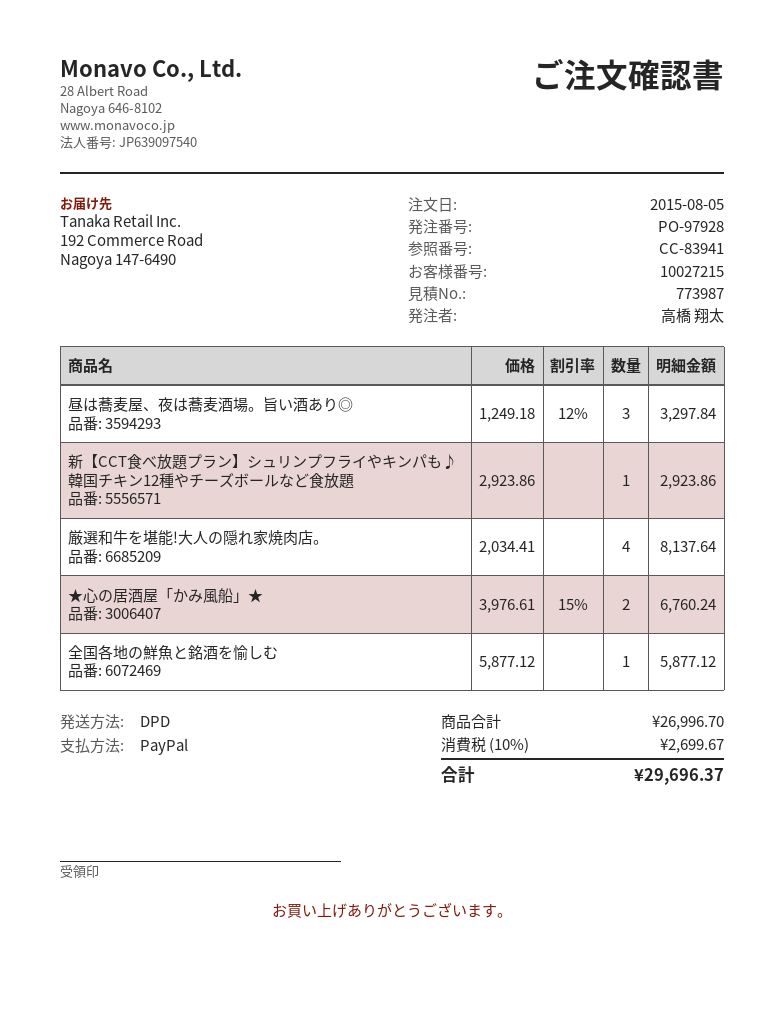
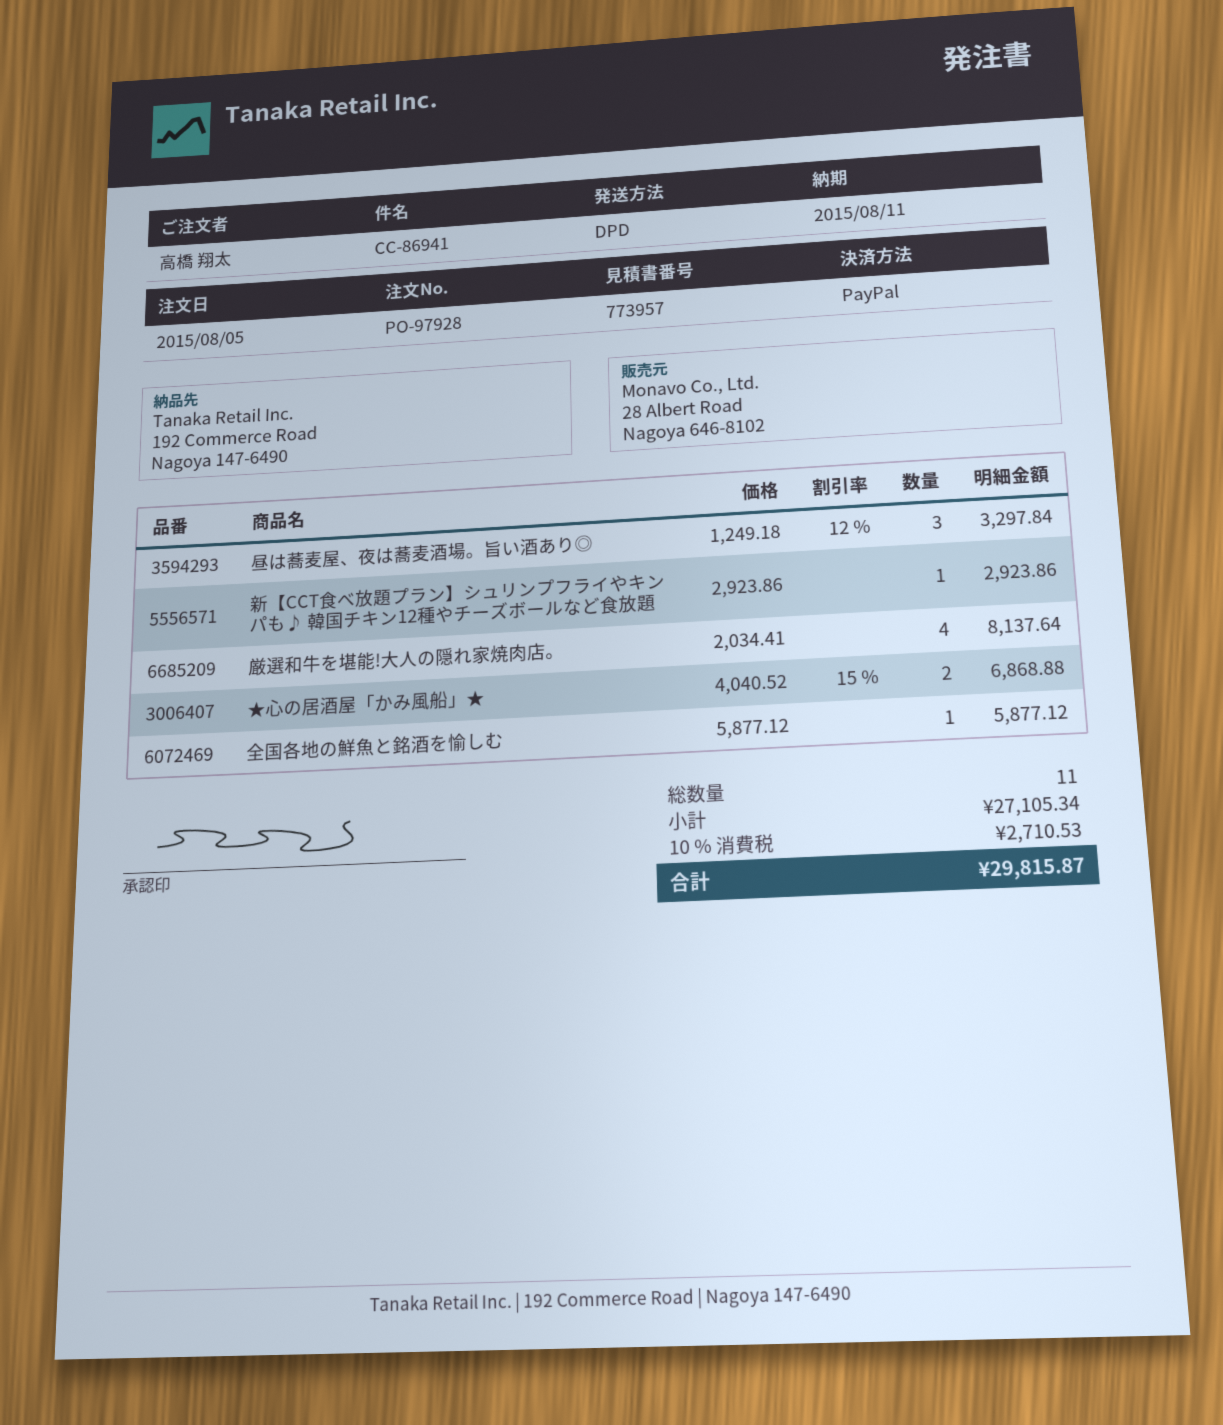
quote number: 773987 -> 773957
reference: CC-83941 -> CC-86941
★心の居酒屋「かみ風船」★: 2 x 3976.61 - 15% = 6760.24 -> 2 x 4040.52 - 15% = 6868.88
subtotal: 26996.70 -> 27105.34
tax: 10% = 2699.67 -> 10% = 2710.53
total: 29696.37 -> 29815.87

